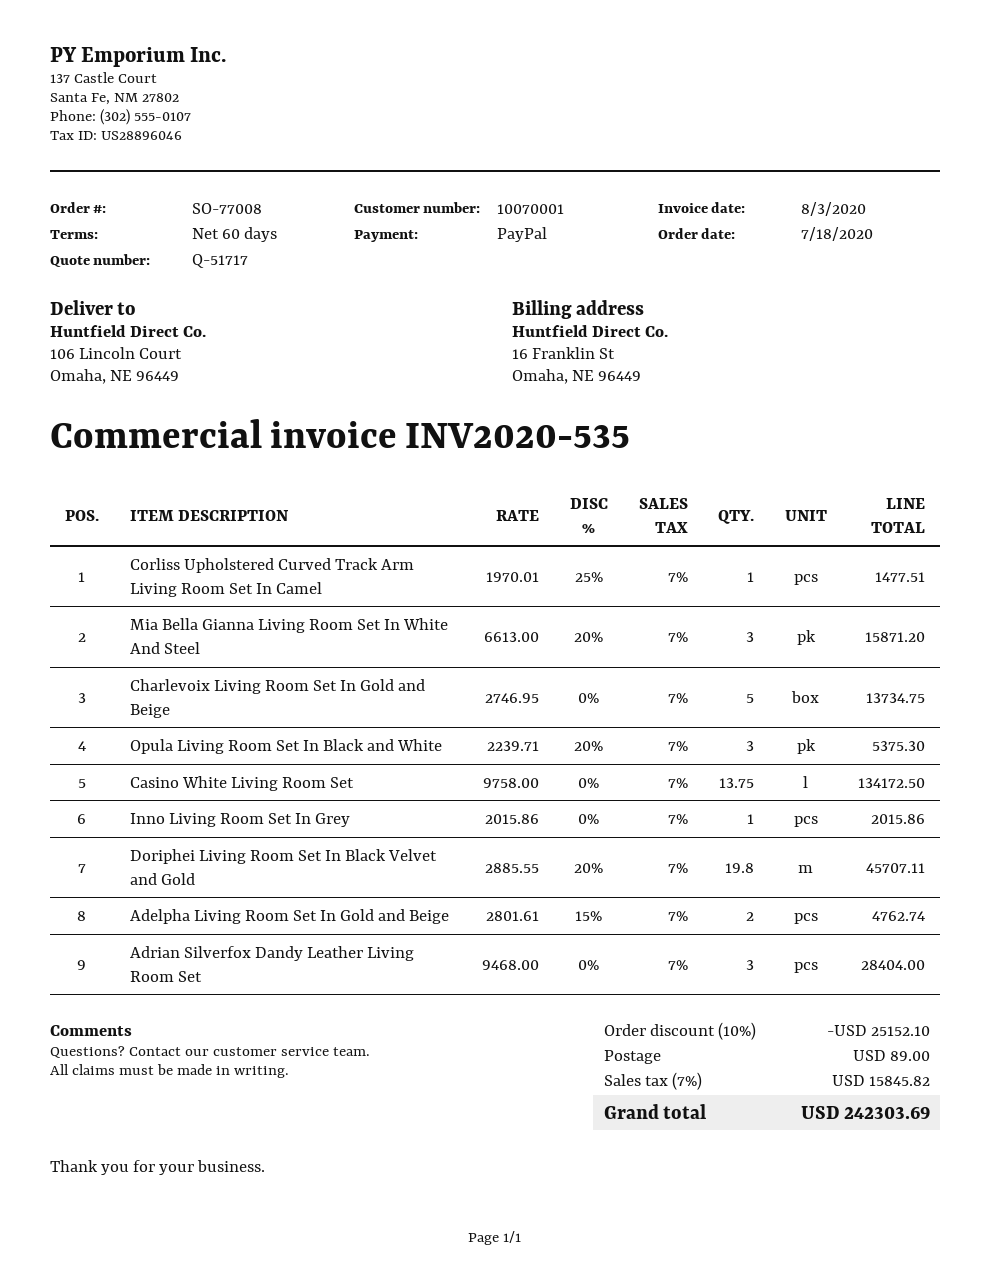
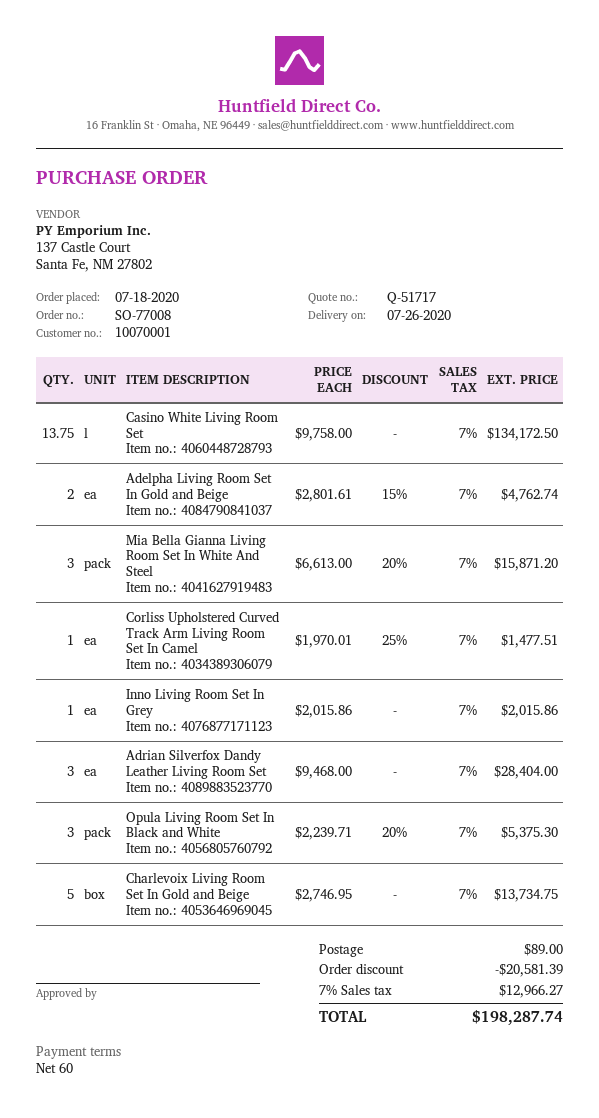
Doriphei Living Room Set In Black Velvet and Gold: 19.8 x 2885.55 - 20% = 45707.11 -> none
discount: 25152.10 -> 20581.39
tax: 7% = 15845.82 -> 7% = 12966.27
total: 242303.69 -> 198287.74

